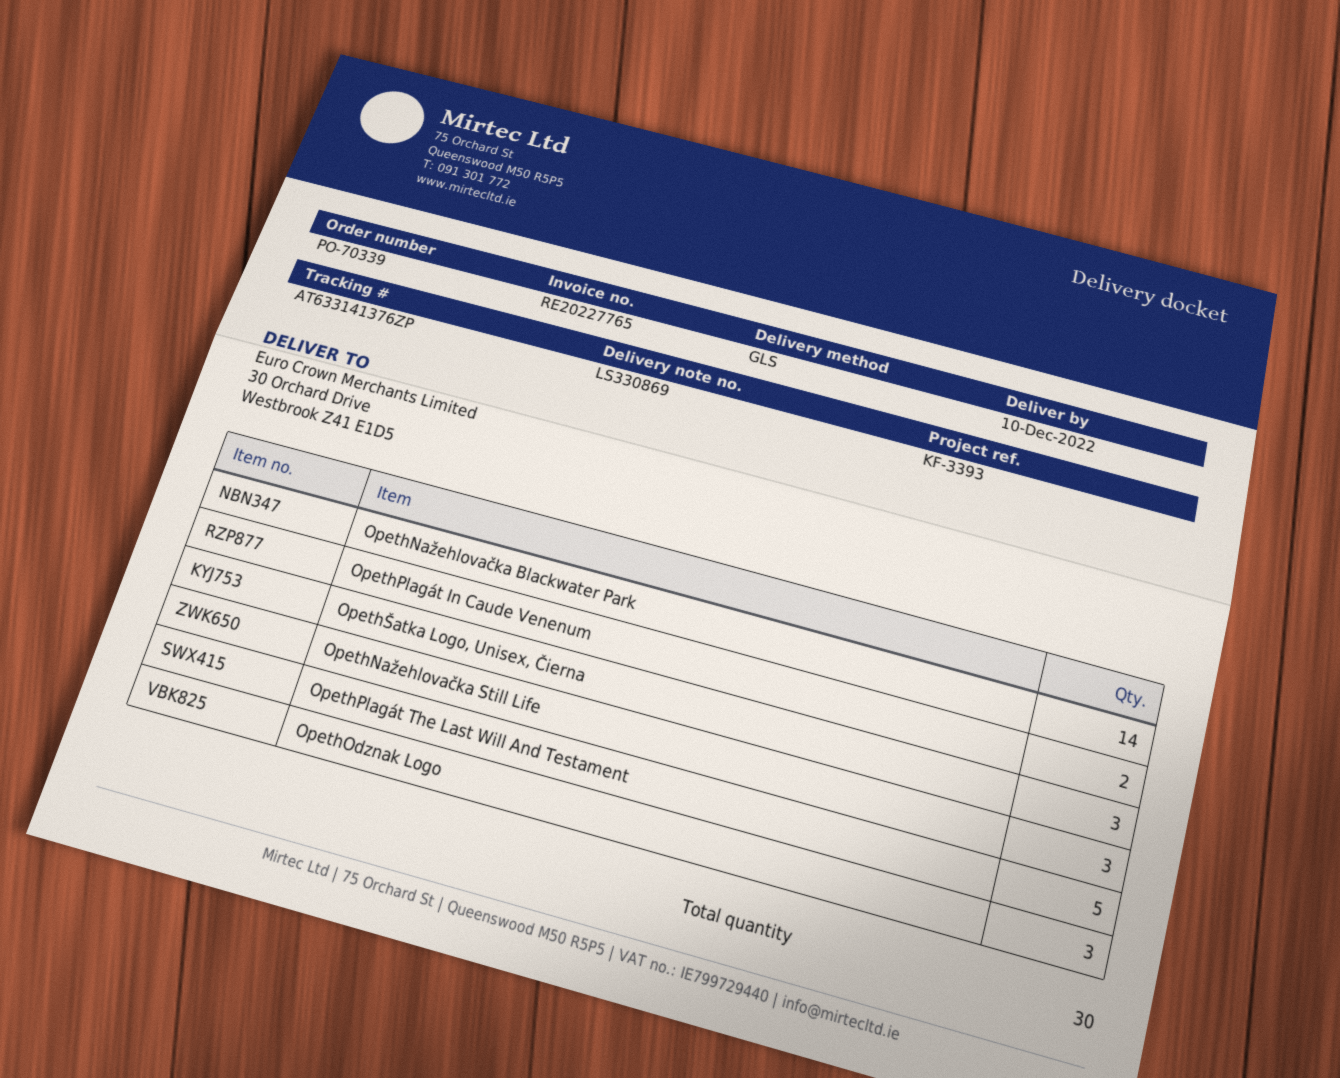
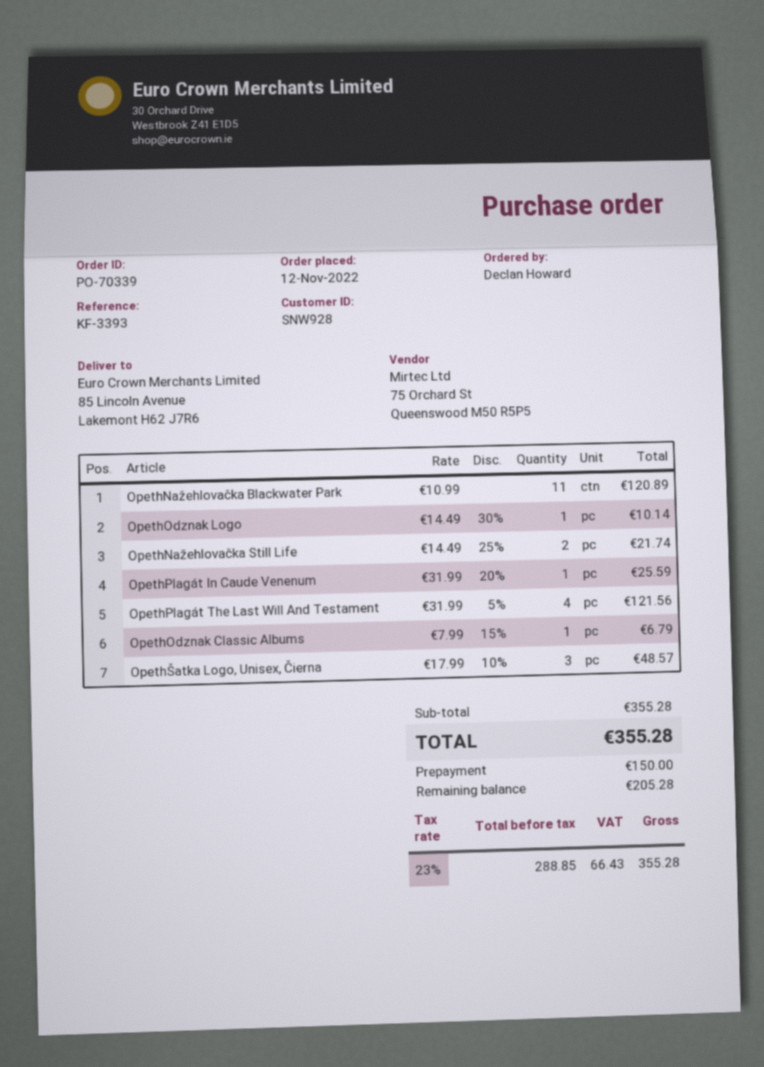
ship to: 30 Orchard Drive, Westbrook Z41 E1D5 -> 85 Lincoln Avenue, Lakemont H62 J7R6
OpethNažehlovačka Blackwater Park: 14 -> 11
OpethPlagát In Caude Venenum: 2 -> 1
OpethNažehlovačka Still Life: 3 -> 2
OpethPlagát The Last Will And Testament: 5 -> 4
OpethOdznak Logo: 3 -> 1
OpethOdznak Classic Albums: none -> 1

